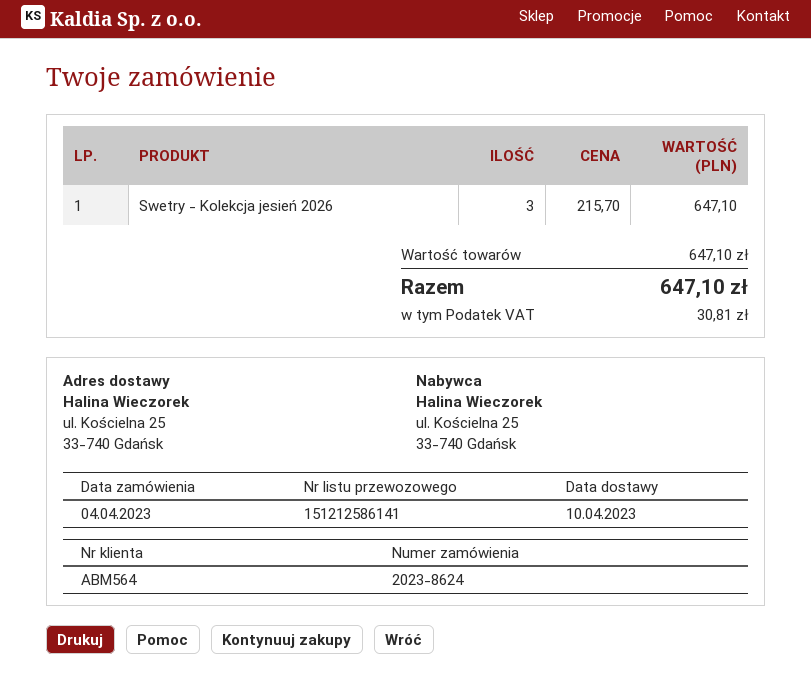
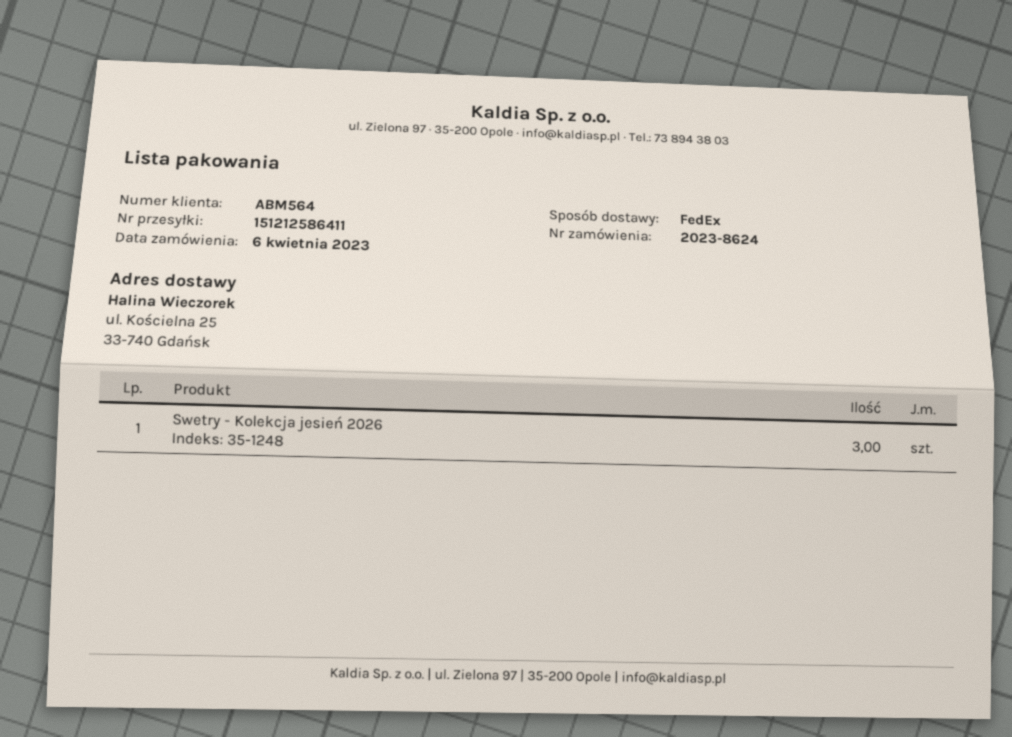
order date: 2023-04-04 -> 2023-04-06
tracking number: 151212586141 -> 151212586411

